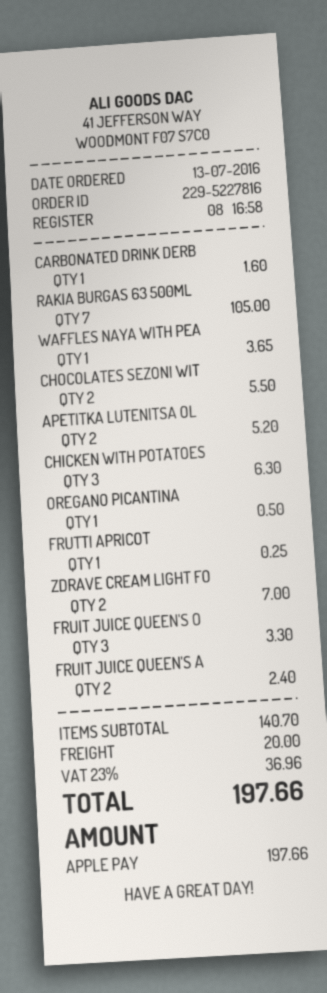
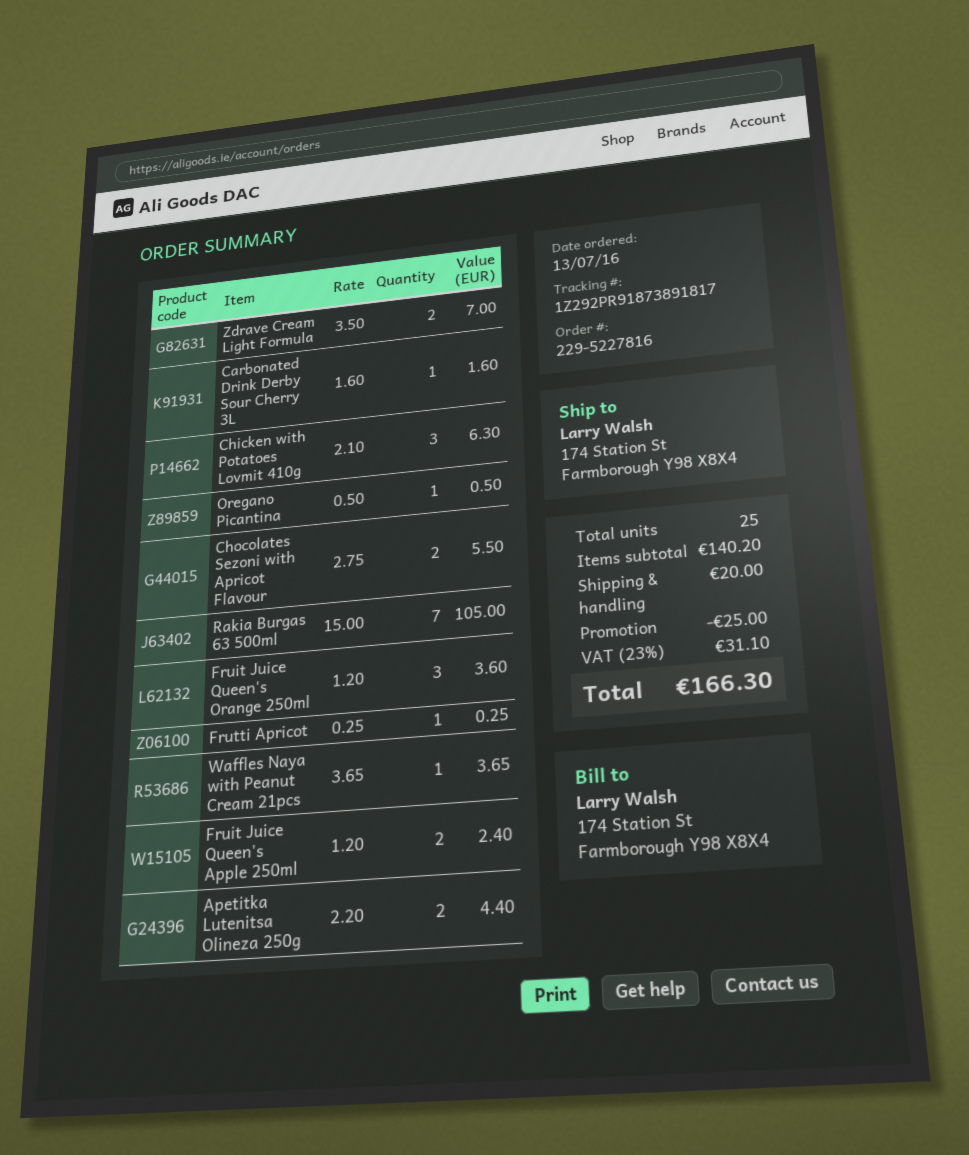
APETITKA LUTENITSA OL: 2 for 5.20 -> 2 for 4.40
FRUIT JUICE QUEEN'S O: 3 for 3.30 -> 3 for 3.60
subtotal: 140.70 -> 140.20
discount: none -> 25.00
tax: 23% = 36.96 -> 23% = 31.10
total: 197.66 -> 166.30

